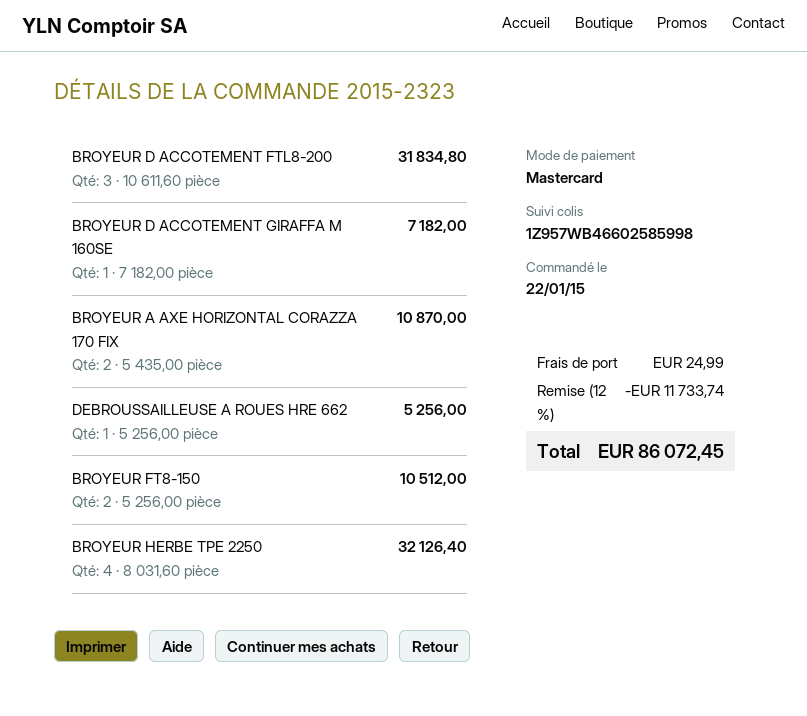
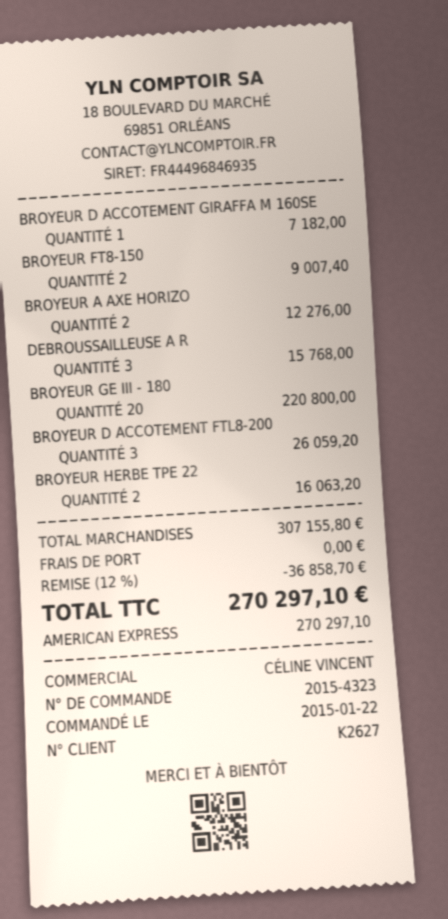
order number: 2015-2323 -> 2015-4323
payment method: Mastercard -> American Express
BROYEUR D ACCOTEMENT FTL8-200: 3 for 31834.80 -> 3 for 26059.20
BROYEUR A AXE HORIZONTAL CORAZZA 170 FIX: 2 for 10870.00 -> 2 for 12276.00
DEBROUSSAILLEUSE A ROUES HRE 662: 1 for 5256.00 -> 3 for 15768.00
BROYEUR FT8-150: 2 for 10512.00 -> 2 for 9007.40
BROYEUR HERBE TPE 2250: 4 for 32126.40 -> 2 for 16063.20
BROYEUR GE III - 180: none -> 20 for 220800.00
discount: 12% = 11733.74 -> 12% = 36858.70
shipping: 24.99 -> 0.00
total: 86072.45 -> 270297.10

